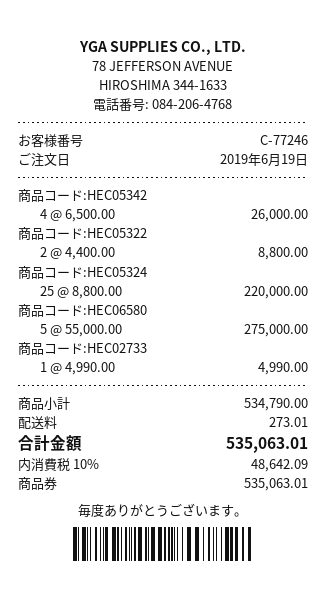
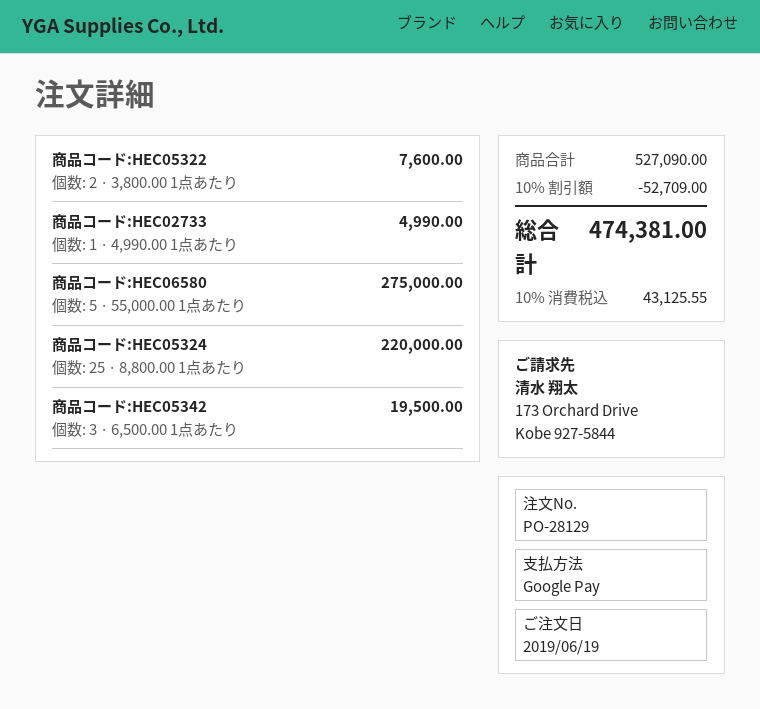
payment method: gift card -> Google Pay
商品コード:HEC05342: 4 x 6500.00 = 26000.00 -> 3 x 6500.00 = 19500.00
商品コード:HEC05322: 2 x 4400.00 = 8800.00 -> 2 x 3800.00 = 7600.00
subtotal: 534790.00 -> 527090.00
discount: none -> 10% = 52709.00
shipping: 273.01 -> none
tax: 10% = 48642.09 -> 10% = 43125.55
total: 535063.01 -> 474381.00

